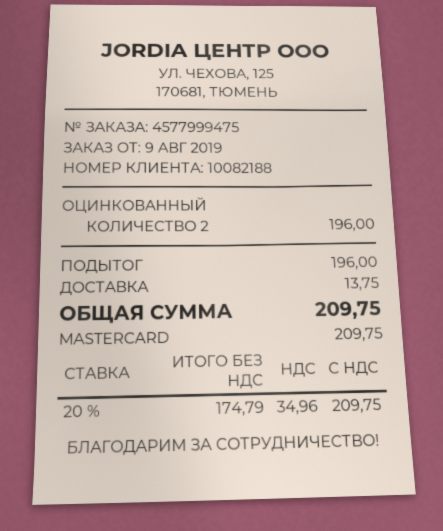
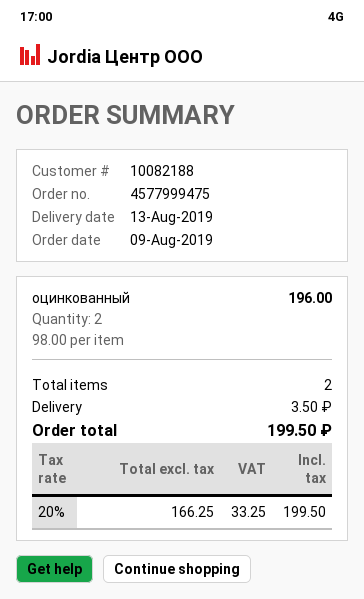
shipping: 13.75 -> 3.50
net: 174.79 -> 166.25
tax: 20% = 34.96 -> 20% = 33.25
total: 209.75 -> 199.50

